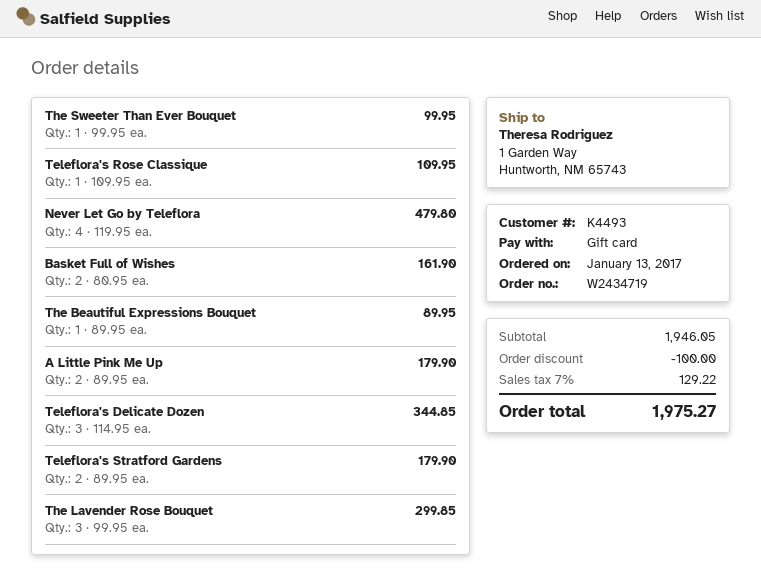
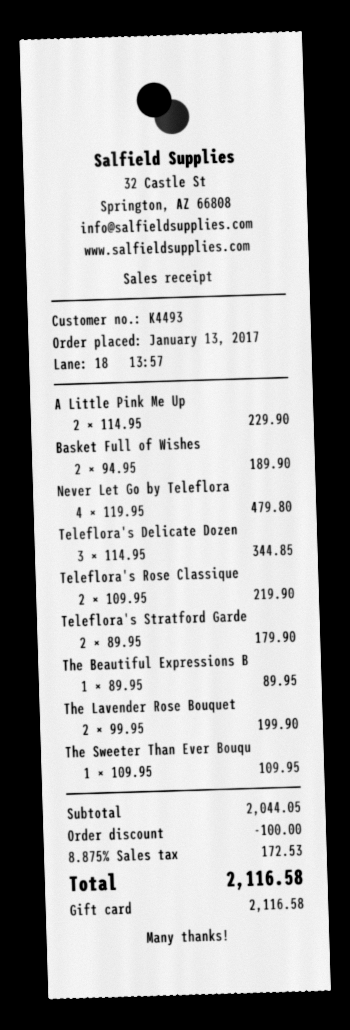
The Sweeter Than Ever Bouquet: 1 x 99.95 = 99.95 -> 1 x 109.95 = 109.95
Teleflora's Rose Classique: 1 x 109.95 = 109.95 -> 2 x 109.95 = 219.90
Basket Full of Wishes: 2 x 80.95 = 161.90 -> 2 x 94.95 = 189.90
A Little Pink Me Up: 2 x 89.95 = 179.90 -> 2 x 114.95 = 229.90
The Lavender Rose Bouquet: 3 x 99.95 = 299.85 -> 2 x 99.95 = 199.90
subtotal: 1946.05 -> 2044.05
tax: 7% = 129.22 -> 8.875% = 172.53
total: 1975.27 -> 2116.58

